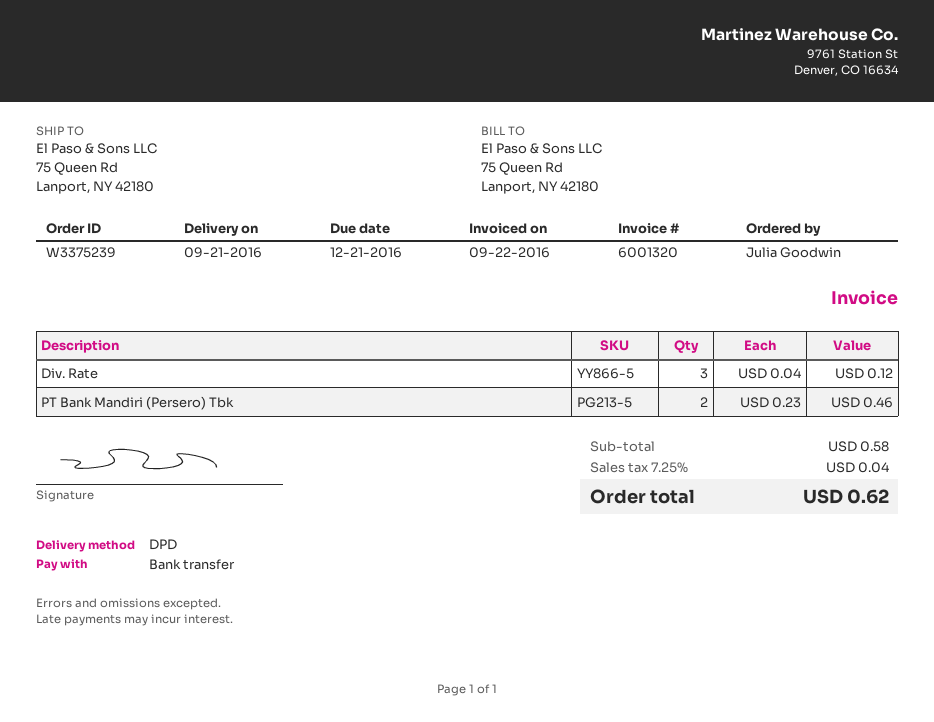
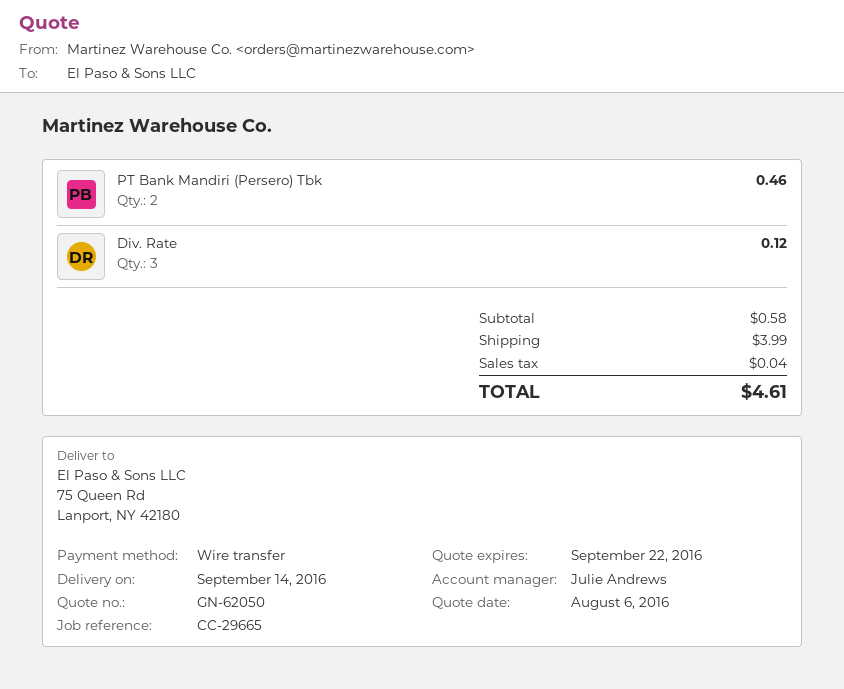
delivery date: 2016-09-21 -> 2016-09-14
shipping: none -> 3.99
total: 0.62 -> 4.61

